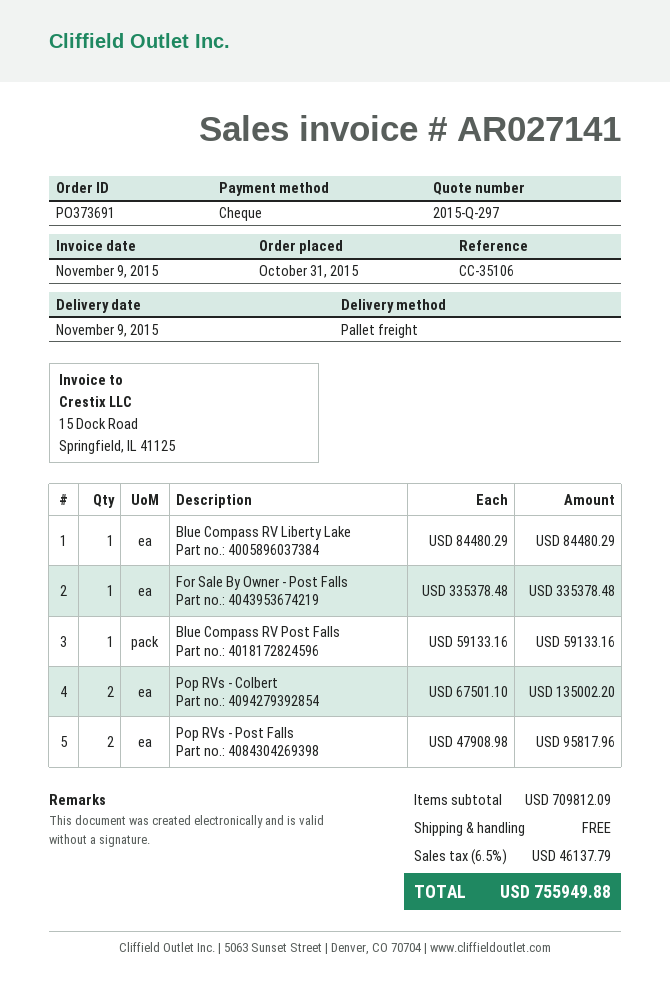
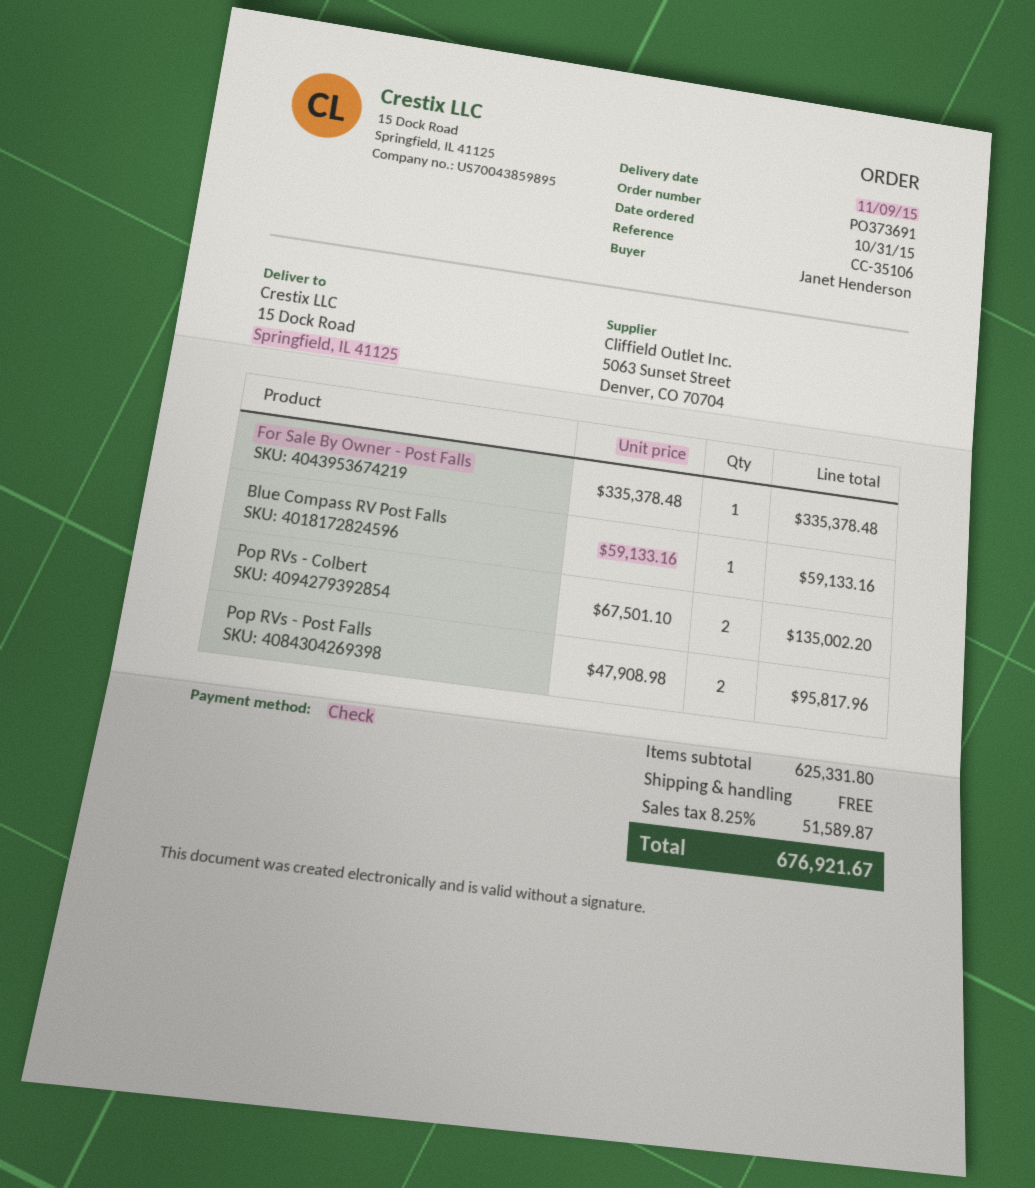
Blue Compass RV Liberty Lake: 1 x 84480.29 = 84480.29 -> none
subtotal: 709812.09 -> 625331.80
tax: 6.5% = 46137.79 -> 8.25% = 51589.87
total: 755949.88 -> 676921.67

